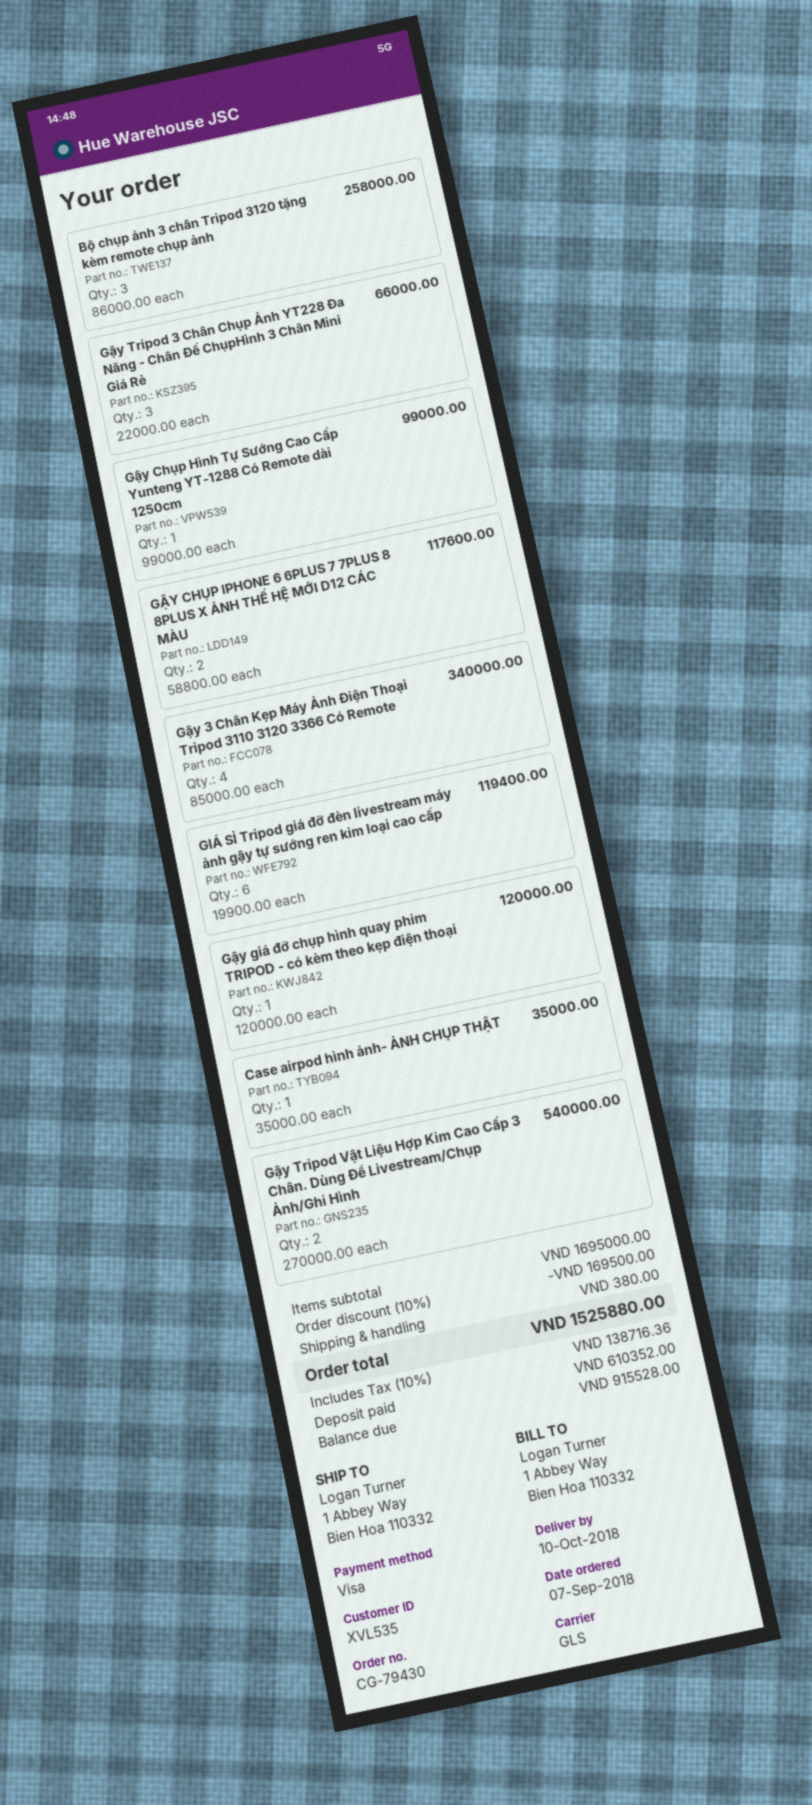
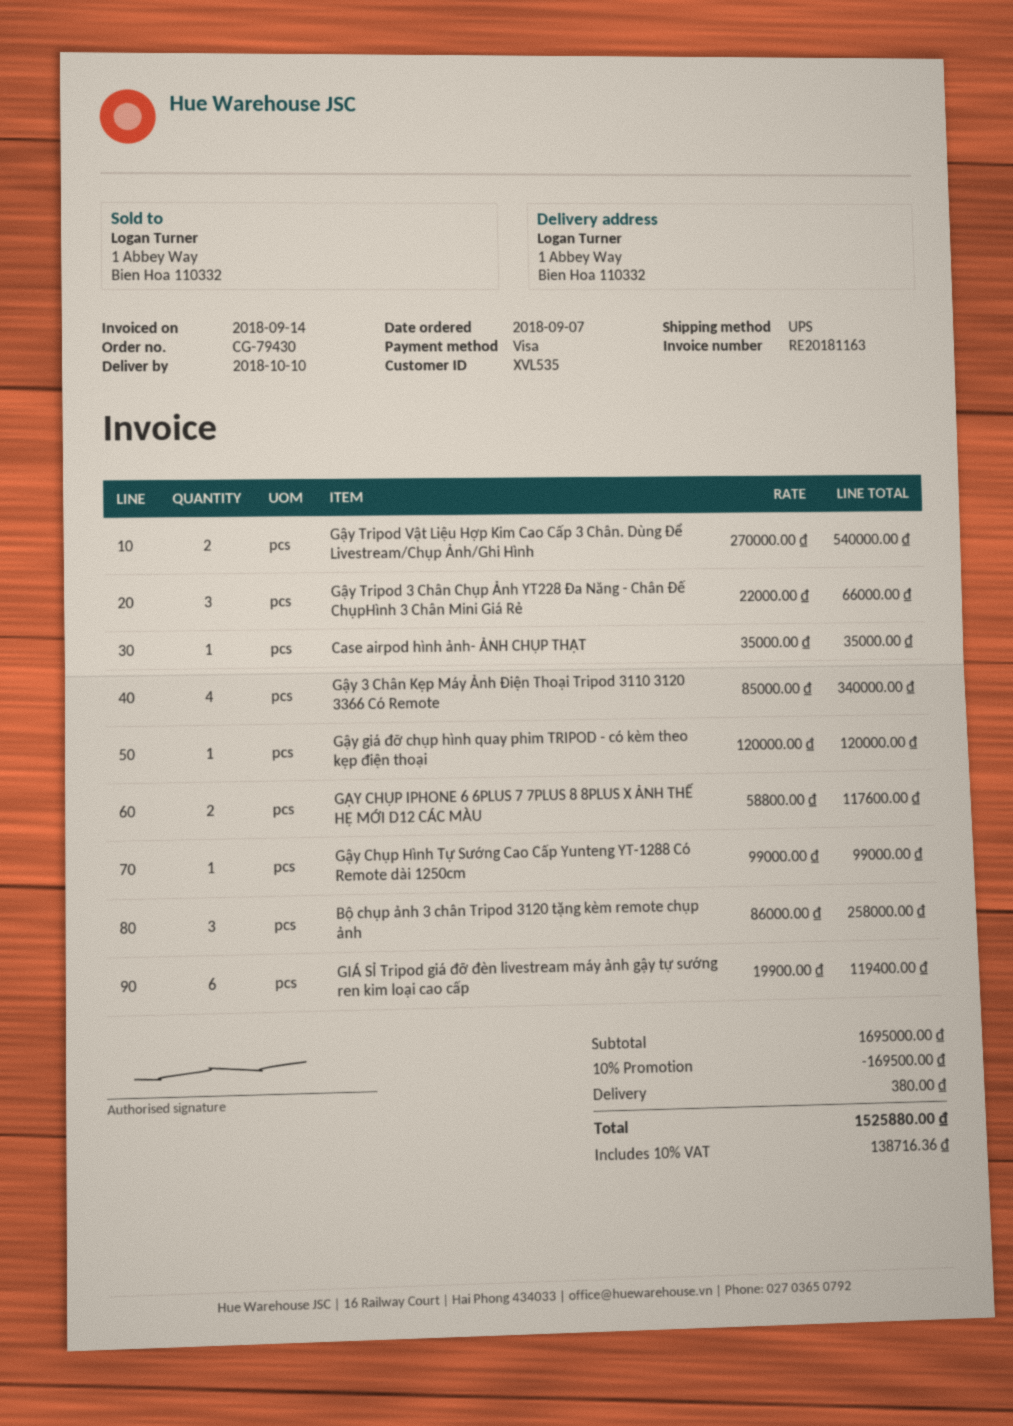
shipping method: GLS -> UPS

